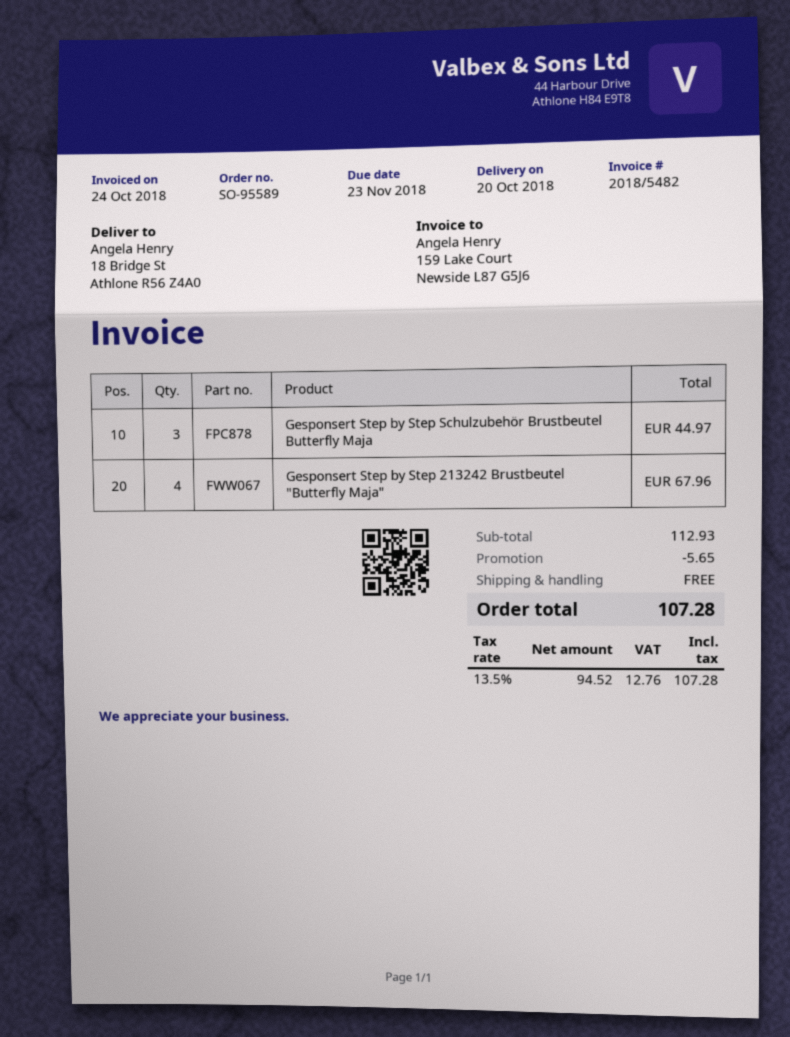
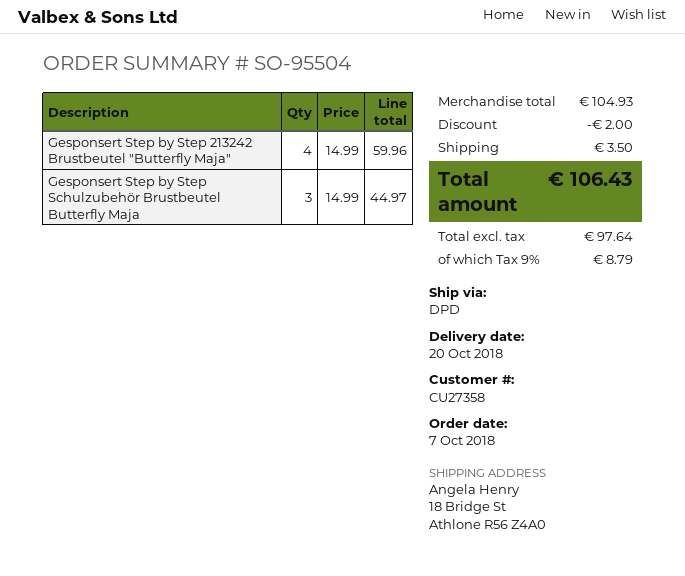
order number: SO-95589 -> SO-95504
Gesponsert Step by Step 213242 Brustbeutel "Butterfly Maja": 4 for 67.96 -> 4 for 59.96
subtotal: 112.93 -> 104.93
discount: 5.65 -> 2.00
shipping: 0.00 -> 3.50
net: 94.52 -> 97.64
tax: 13.5% = 12.76 -> 9% = 8.79
total: 107.28 -> 106.43

